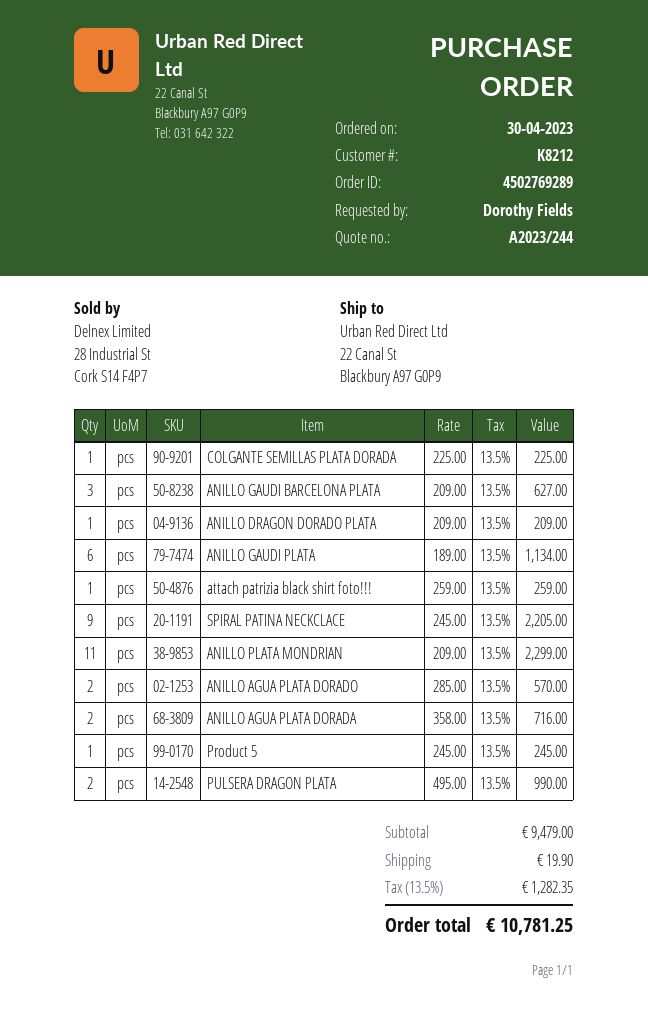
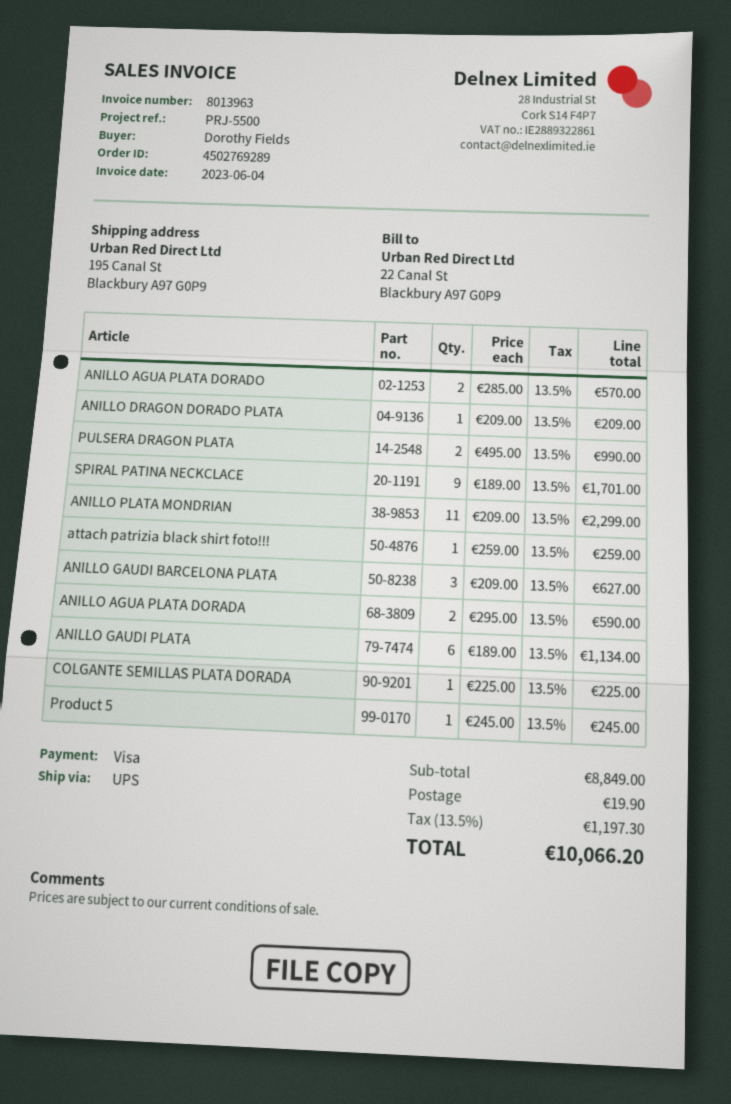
ship to: 22 Canal St, Blackbury A97 G0P9 -> 195 Canal St, Blackbury A97 G0P9
SPIRAL PATINA NECKCLACE: 9 x 245.00 = 2205.00 -> 9 x 189.00 = 1701.00
ANILLO AGUA PLATA DORADA: 2 x 358.00 = 716.00 -> 2 x 295.00 = 590.00
subtotal: 9479.00 -> 8849.00
tax: 13.5% = 1282.35 -> 13.5% = 1197.30
total: 10781.25 -> 10066.20

